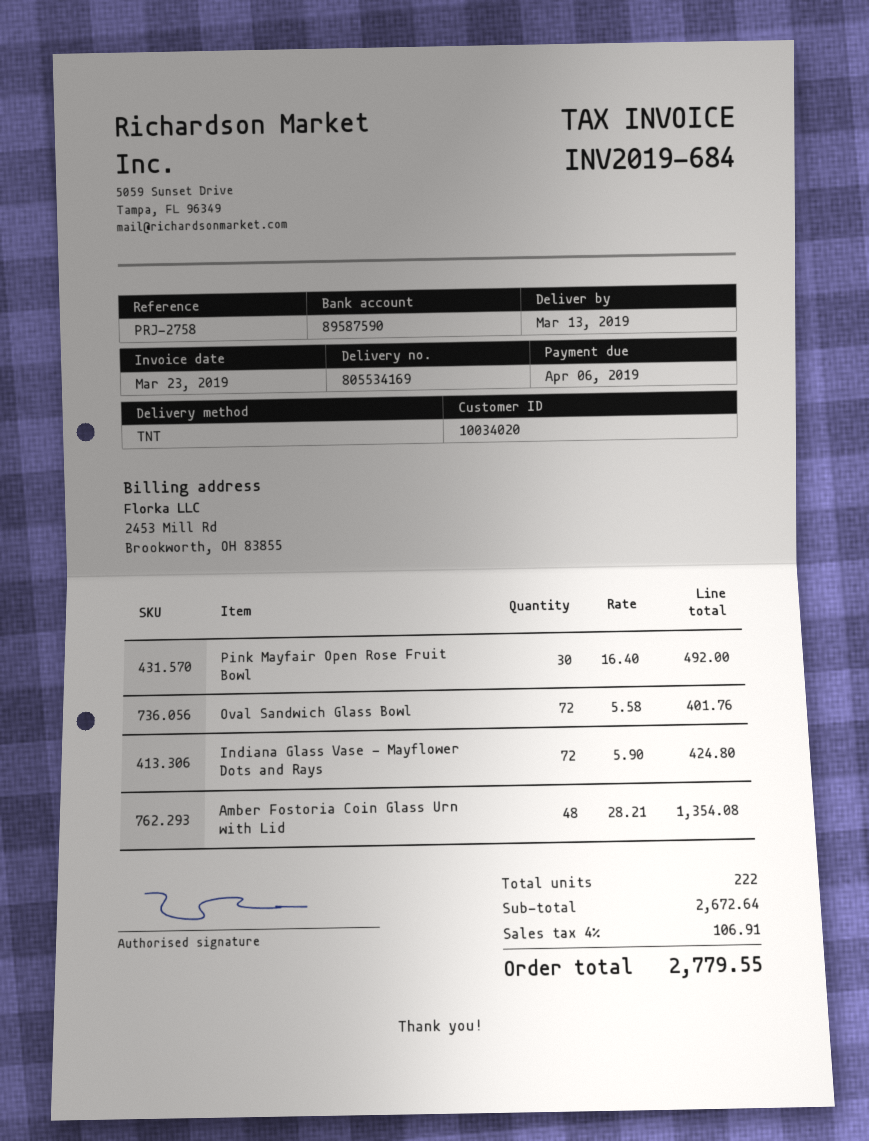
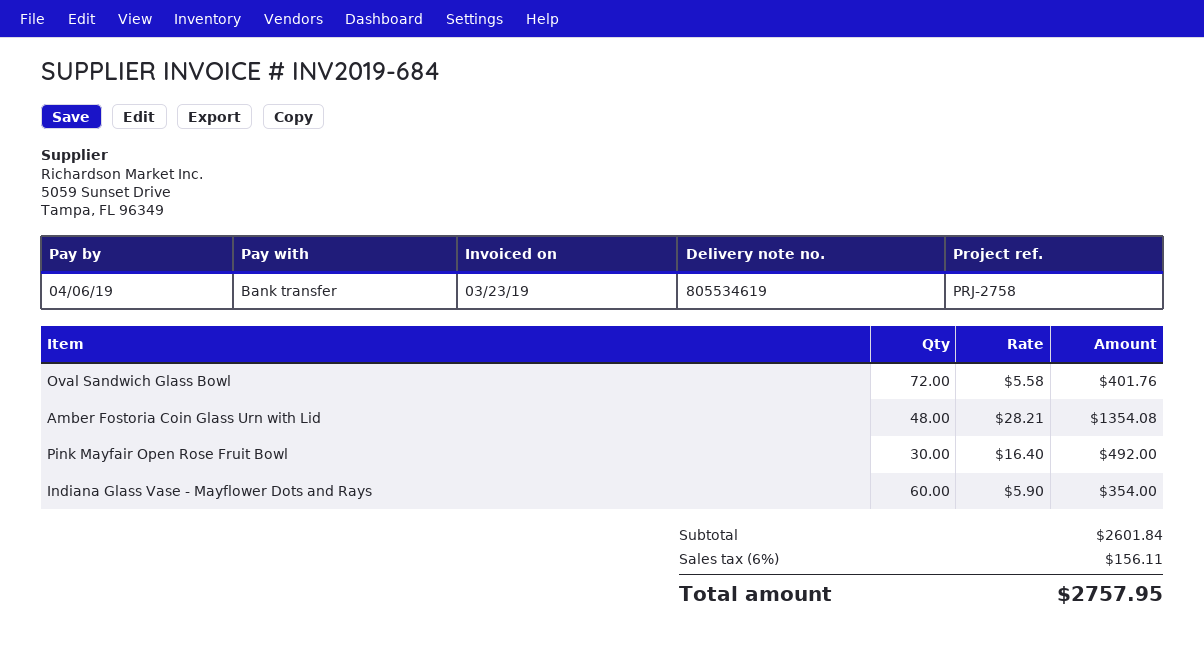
delivery note number: 805534169 -> 805534619
Indiana Glass Vase - Mayflower Dots and Rays: 72 x 5.90 = 424.80 -> 60 x 5.90 = 354.00
subtotal: 2672.64 -> 2601.84
tax: 4% = 106.91 -> 6% = 156.11
total: 2779.55 -> 2757.95

